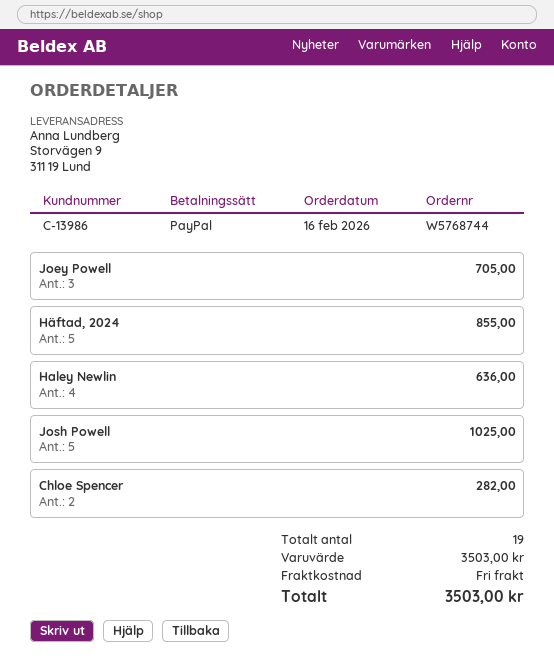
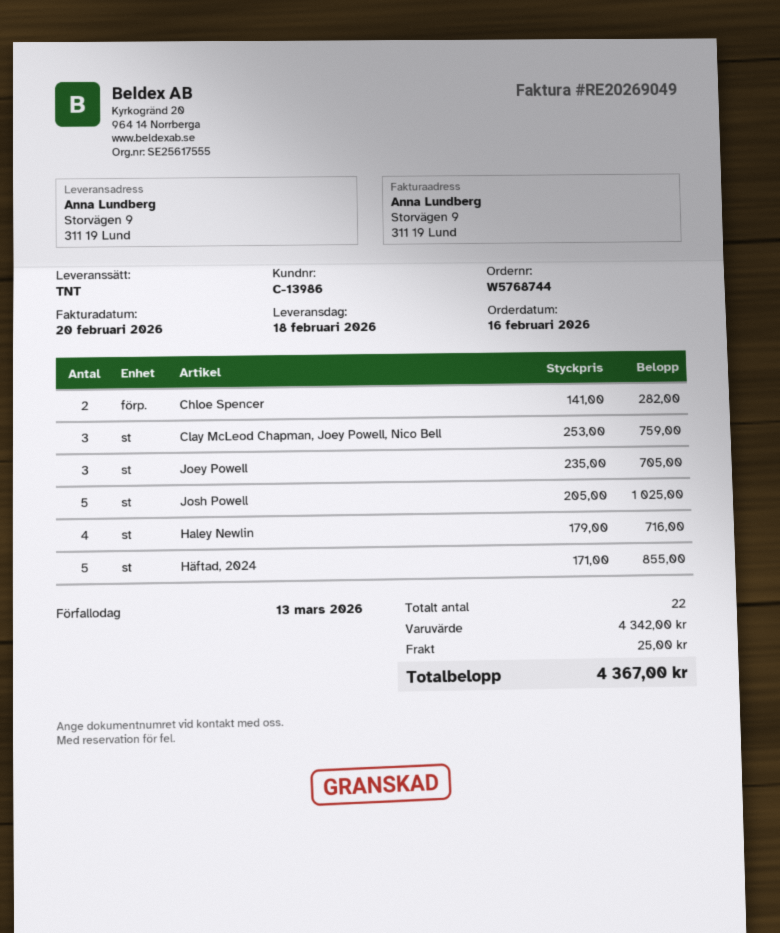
Haley Newlin: 4 for 636.00 -> 4 for 716.00
Clay McLeod Chapman, Joey Powell, Nico Bell: none -> 3 for 759.00
total quantity: 19 -> 22
subtotal: 3503.00 -> 4342.00
shipping: 0.00 -> 25.00
total: 3503.00 -> 4367.00

